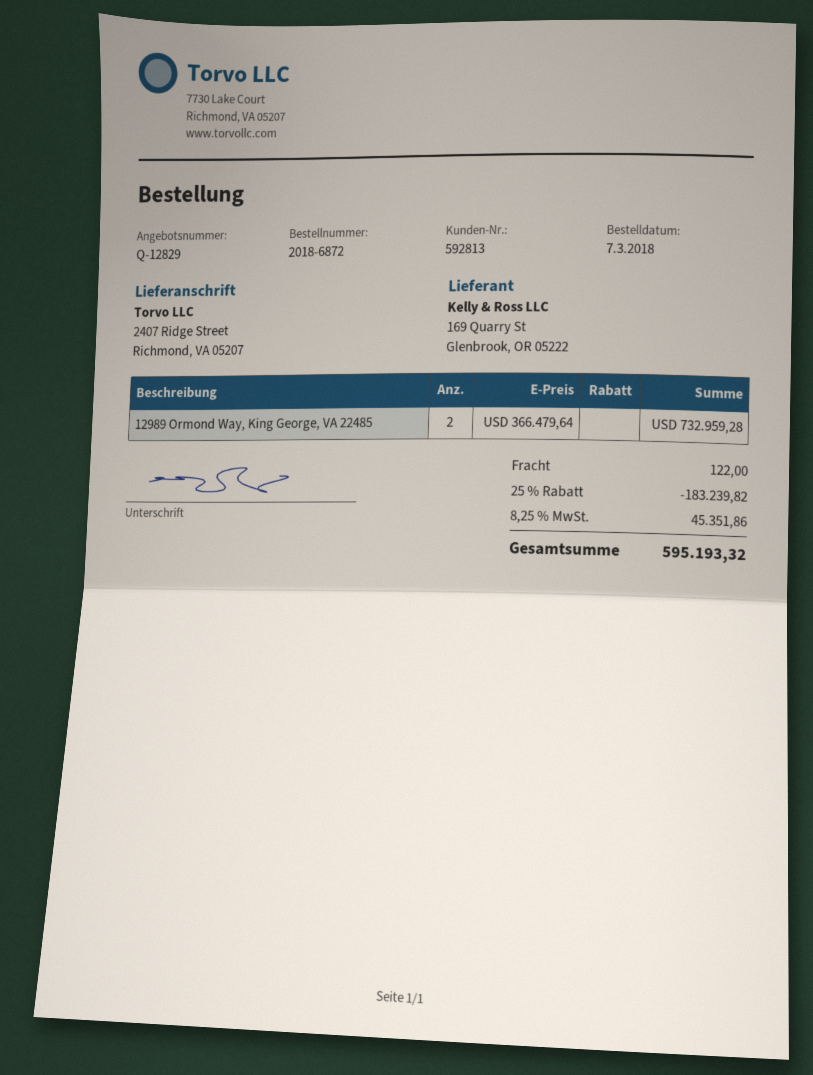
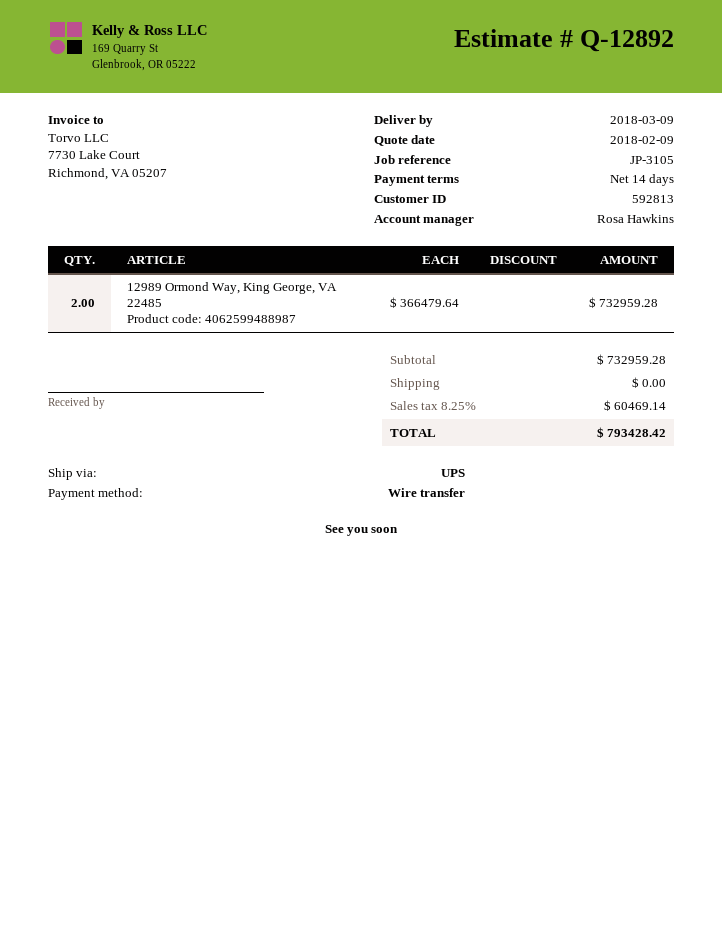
quote number: Q-12829 -> Q-12892
discount: 25% = 183239.82 -> none
shipping: 122.00 -> 0.00
tax: 8.25% = 45351.86 -> 8.25% = 60469.14
total: 595193.32 -> 793428.42

